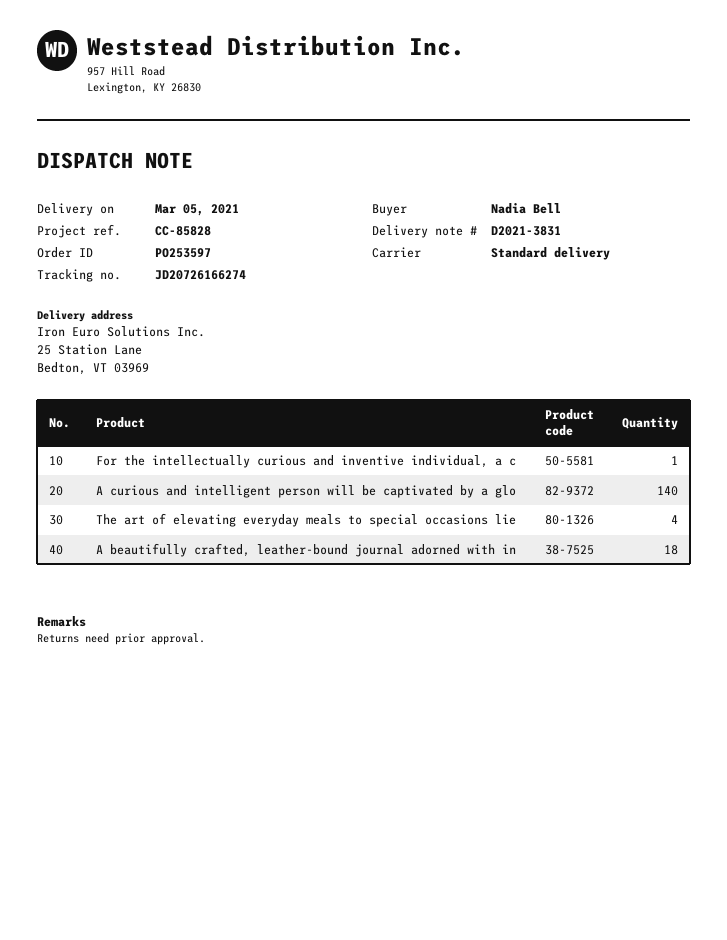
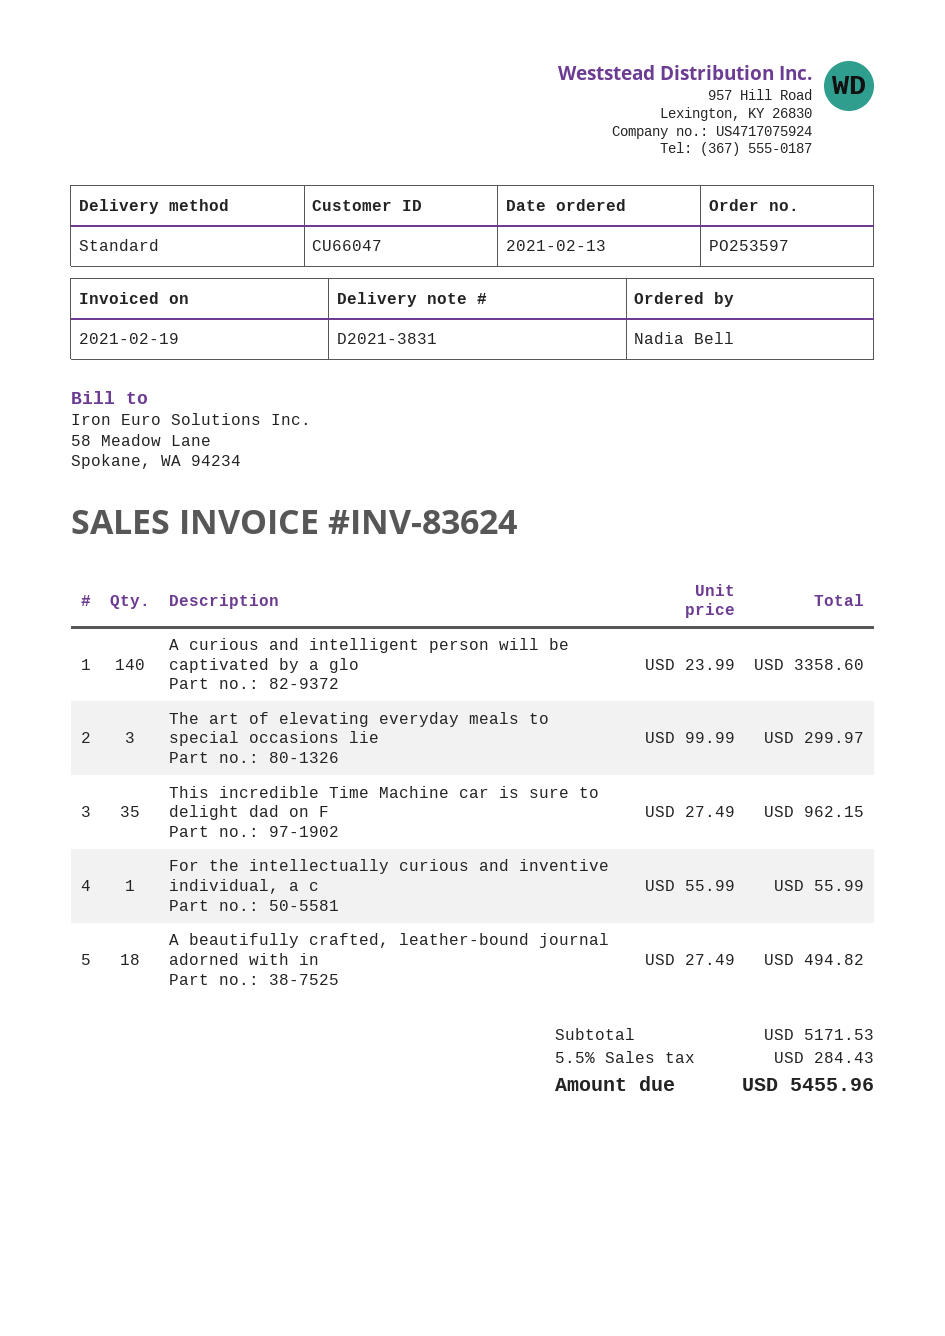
The art of elevating everyday meals to special occasions lie: 4 -> 3
This incredible Time Machine car is sure to delight dad on F: none -> 35

